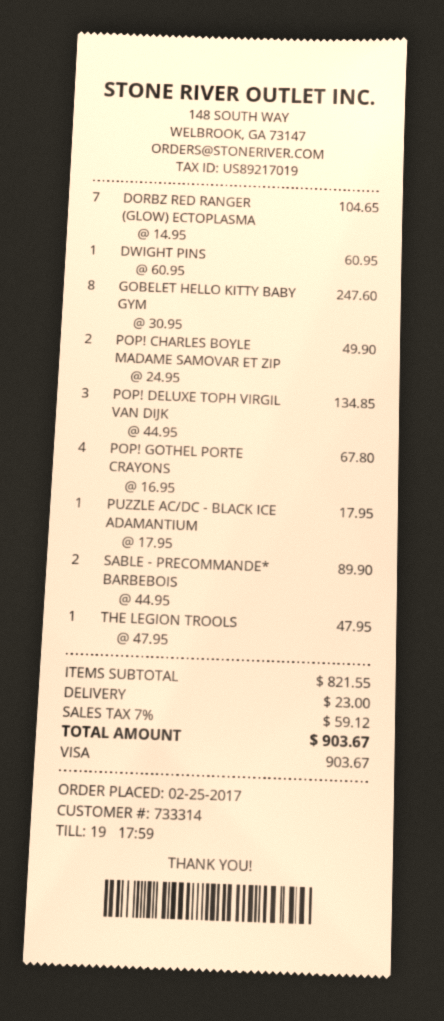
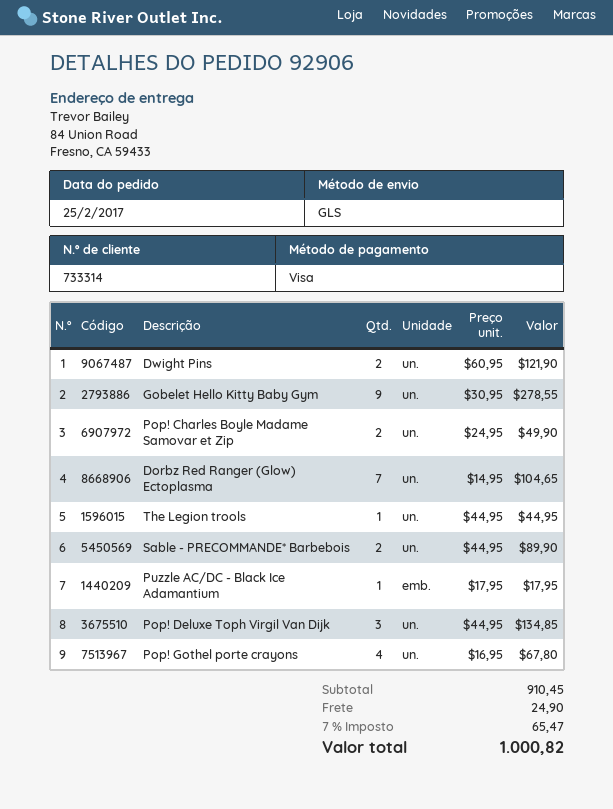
DWIGHT PINS: 1 x 60.95 = 60.95 -> 2 x 60.95 = 121.90
GOBELET HELLO KITTY BABY GYM: 8 x 30.95 = 247.60 -> 9 x 30.95 = 278.55
THE LEGION TROOLS: 1 x 47.95 = 47.95 -> 1 x 44.95 = 44.95
subtotal: 821.55 -> 910.45
shipping: 23.00 -> 24.90
tax: 7% = 59.12 -> 7% = 65.47
total: 903.67 -> 1000.82

